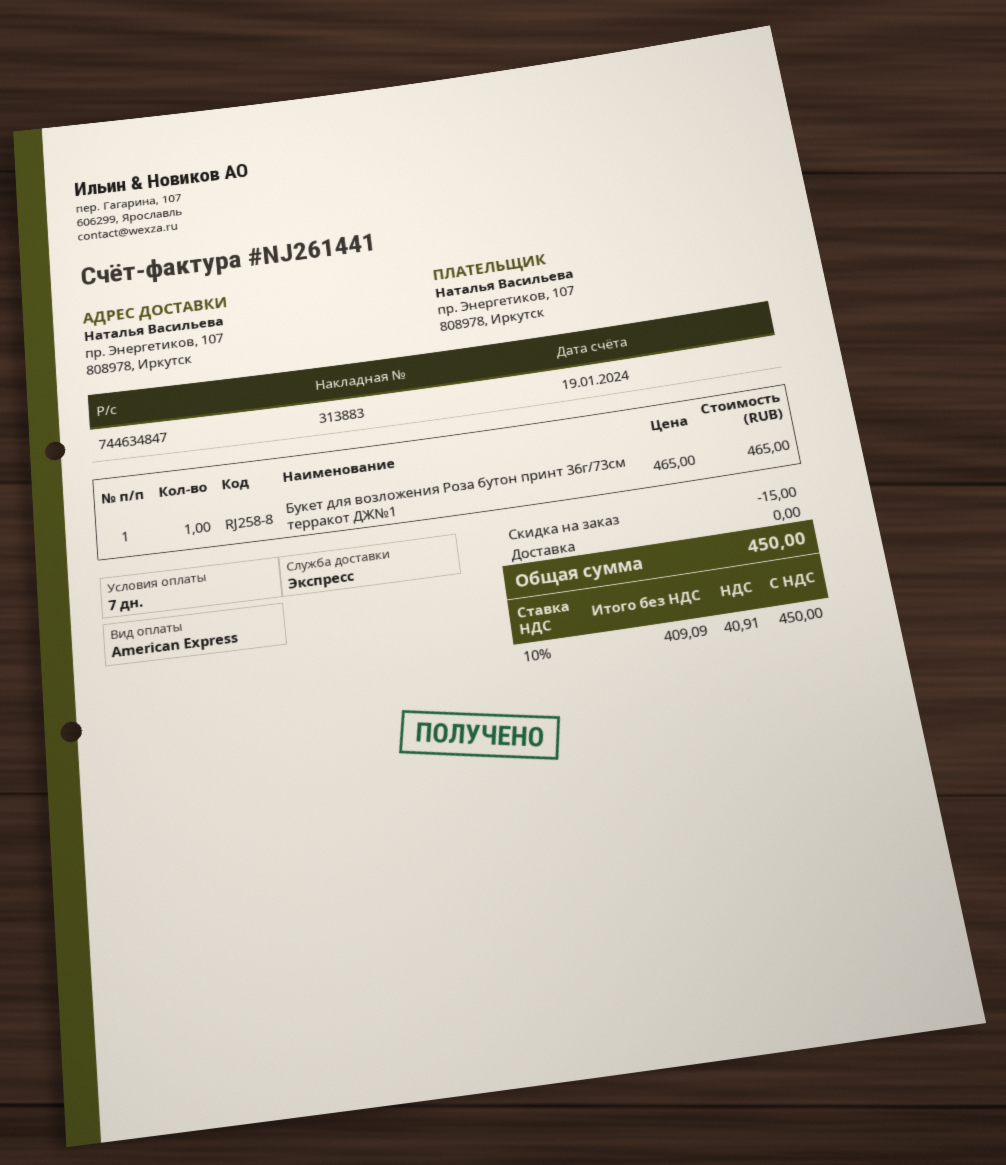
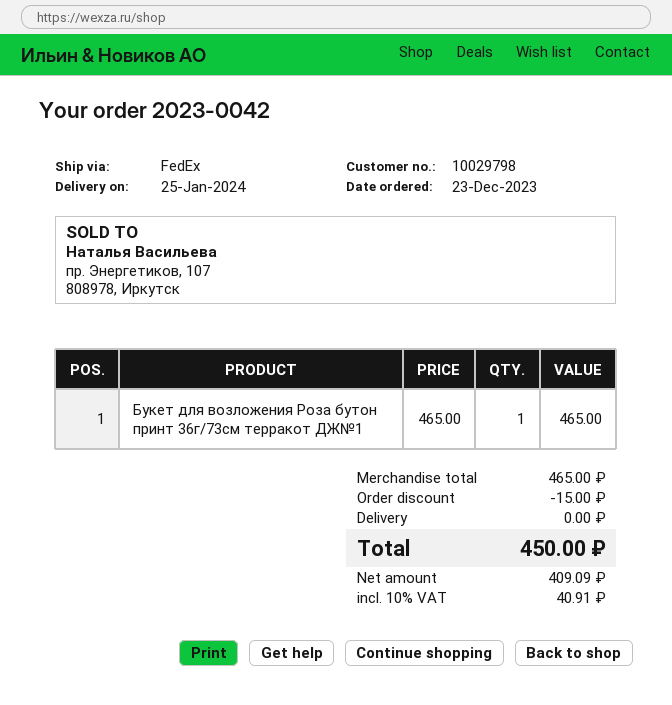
shipping method: express -> FedEx

